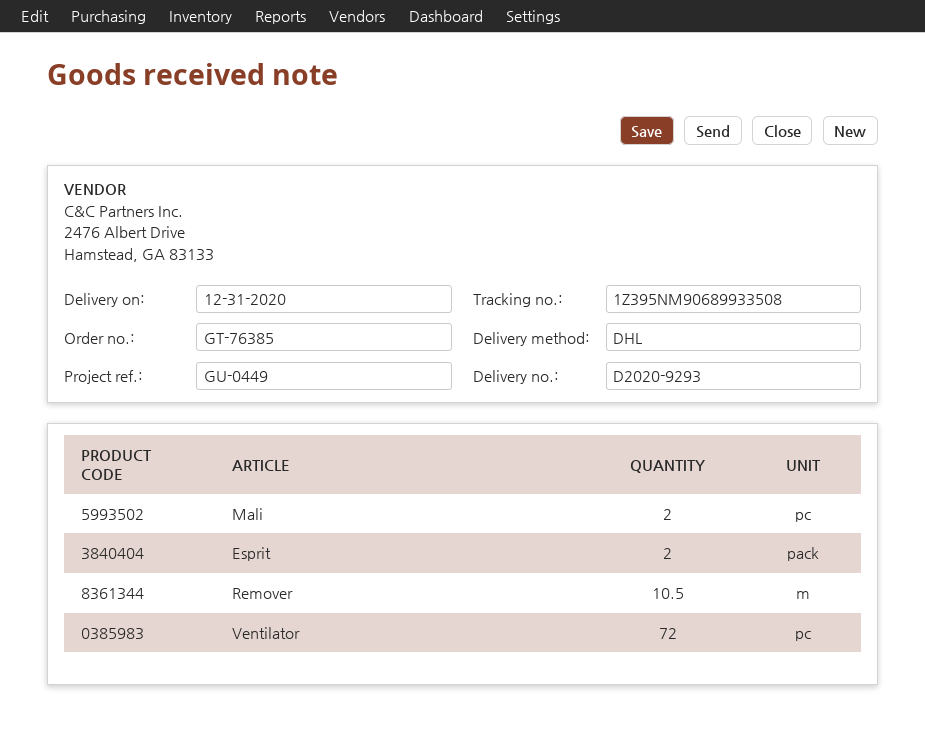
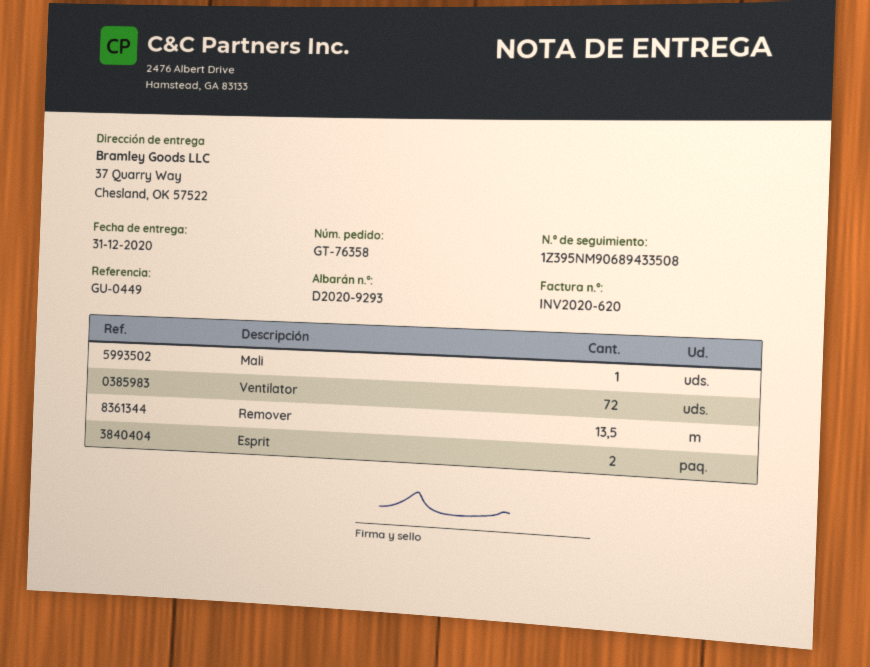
order number: GT-76385 -> GT-76358
tracking number: 1Z395NM90689933508 -> 1Z395NM90689433508
Mali: 2 -> 1
Remover: 10.5 -> 13.5

